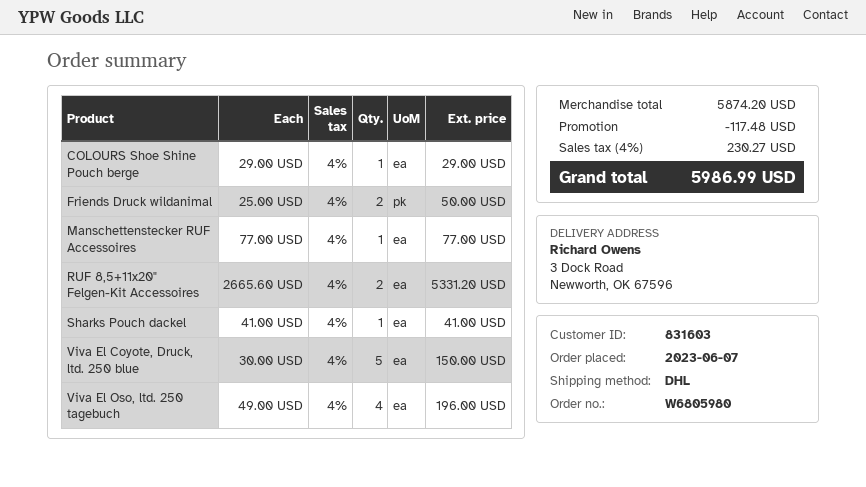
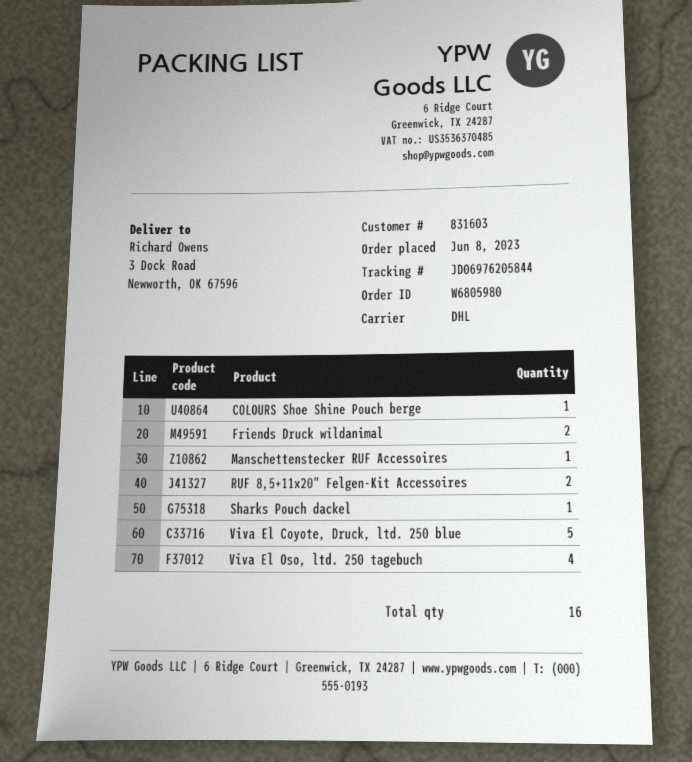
order date: 2023-06-07 -> 2023-06-08

